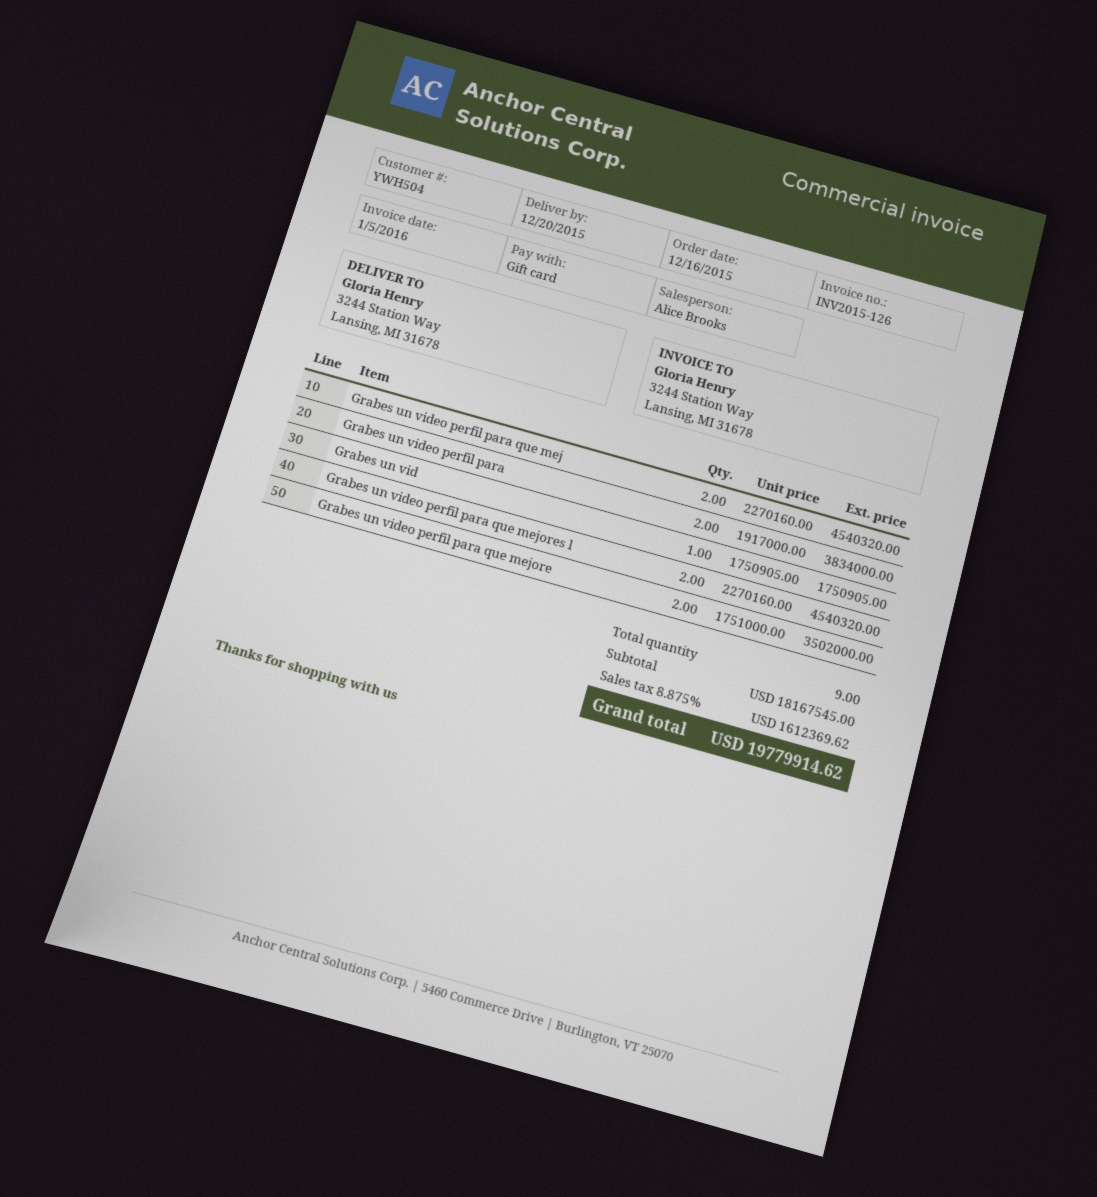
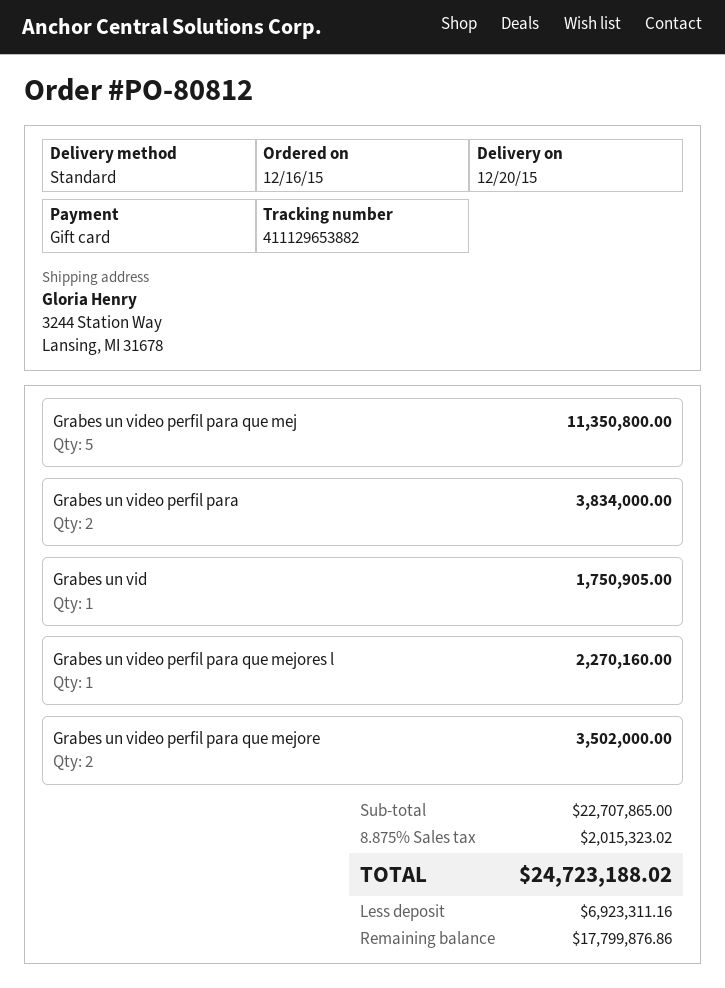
Grabes un video perfil para que mej: 2 for 4540320.00 -> 5 for 11350800.00
Grabes un video perfil para que mejores l: 2 for 4540320.00 -> 1 for 2270160.00
subtotal: 18167545.00 -> 22707865.00
tax: 8.875% = 1612369.62 -> 8.875% = 2015323.02
total: 19779914.62 -> 24723188.02

